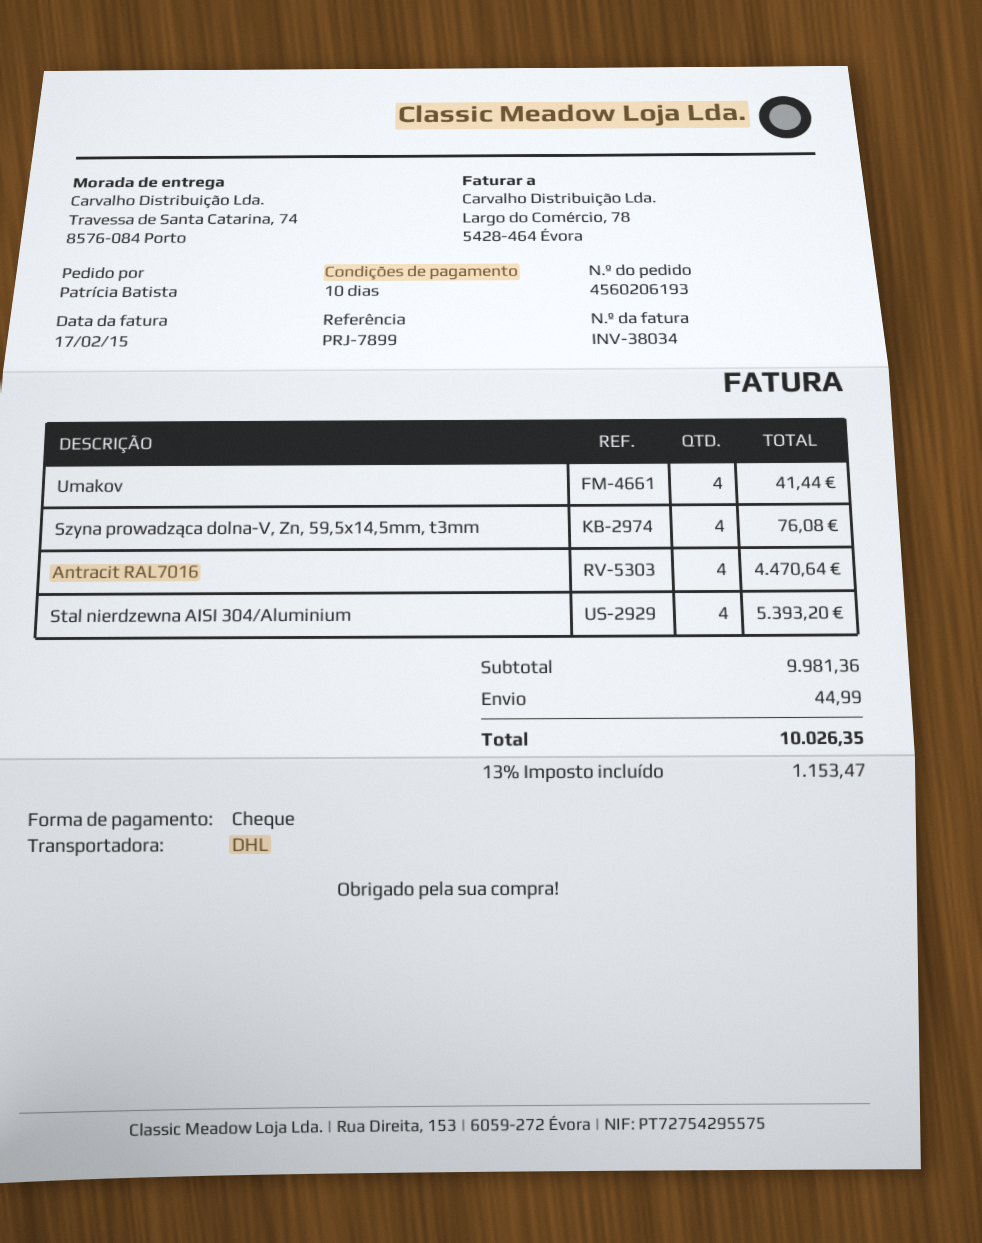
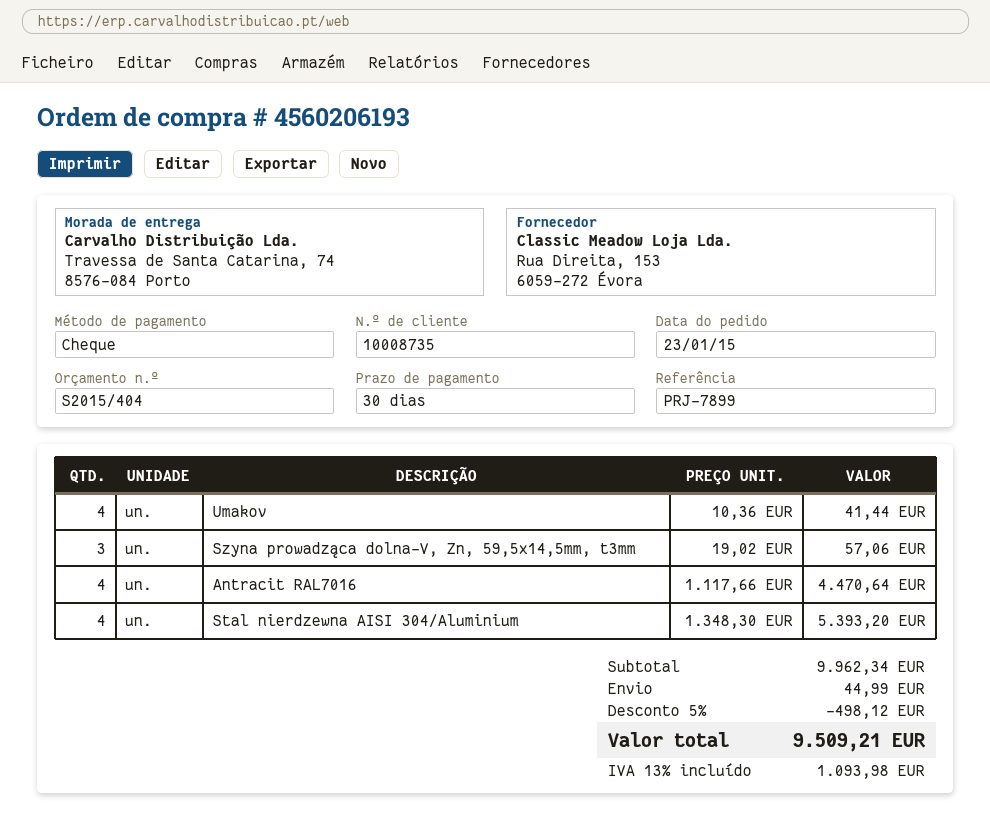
payment terms: 10 days -> 30 days
Szyna prowadząca dolna-V, Zn, 59,5x14,5mm, t3mm: 4 for 76.08 -> 3 for 57.06
subtotal: 9981.36 -> 9962.34
discount: none -> 5% = 498.12
tax: 13% = 1153.47 -> 13% = 1093.98
total: 10026.35 -> 9509.21

